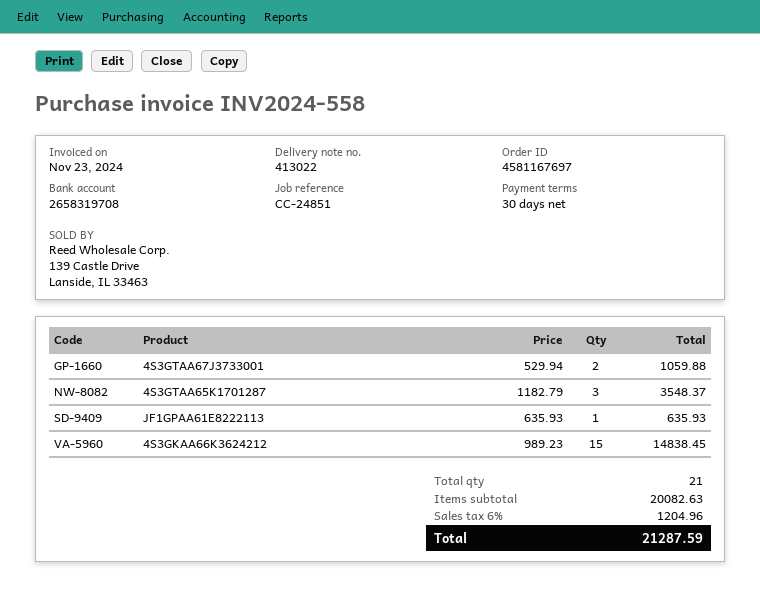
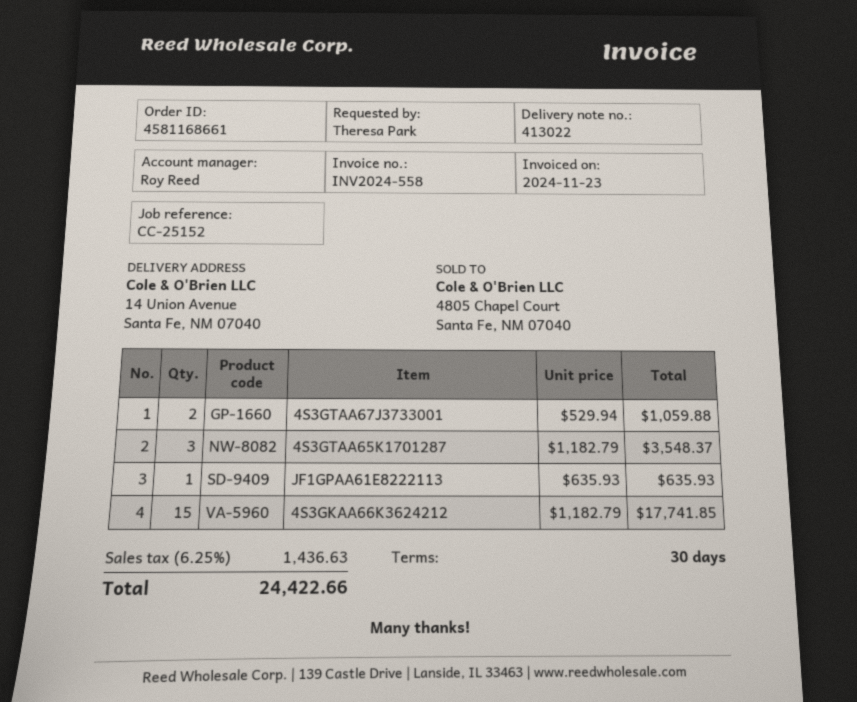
order number: 4581167697 -> 4581168661
reference: CC-24851 -> CC-25152
4S3GKAA66K3624212: 15 x 989.23 = 14838.45 -> 15 x 1182.79 = 17741.85
tax: 6% = 1204.96 -> 6.25% = 1436.63
total: 21287.59 -> 24422.66

